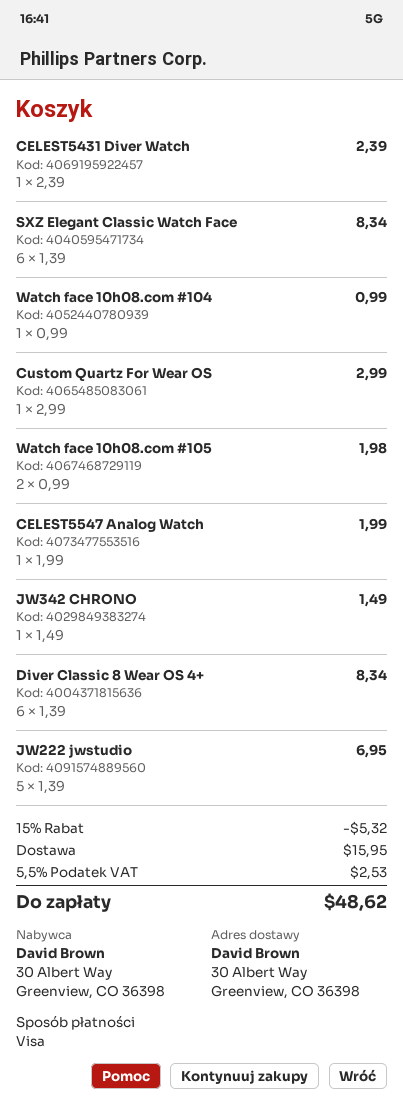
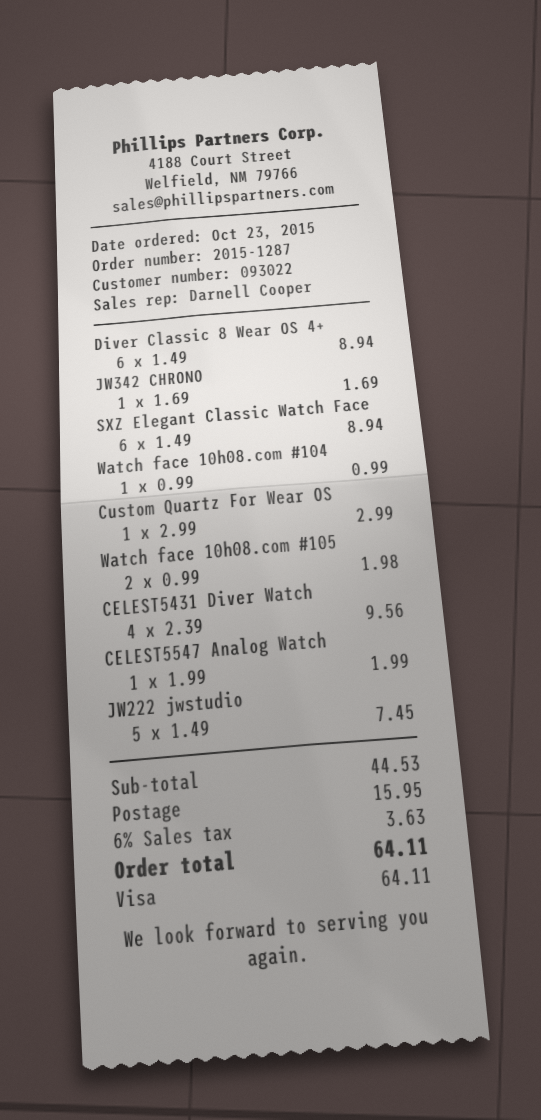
CELEST5431 Diver Watch: 1 x 2.39 = 2.39 -> 4 x 2.39 = 9.56
SXZ Elegant Classic Watch Face: 6 x 1.39 = 8.34 -> 6 x 1.49 = 8.94
JW342 CHRONO: 1 x 1.49 = 1.49 -> 1 x 1.69 = 1.69
Diver Classic 8 Wear OS 4+: 6 x 1.39 = 8.34 -> 6 x 1.49 = 8.94
JW222 jwstudio: 5 x 1.39 = 6.95 -> 5 x 1.49 = 7.45
discount: 15% = 5.32 -> none
tax: 5.5% = 2.53 -> 6% = 3.63
total: 48.62 -> 64.11

